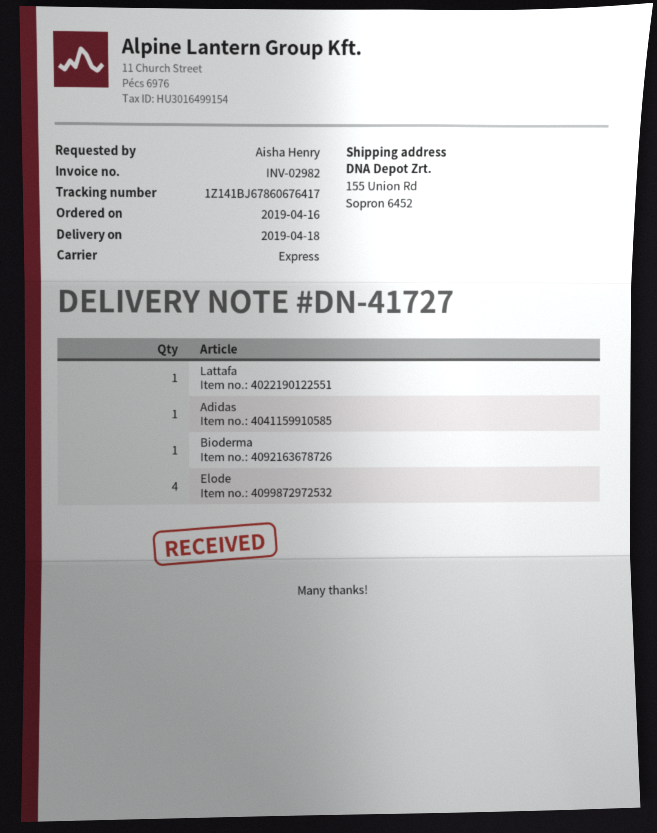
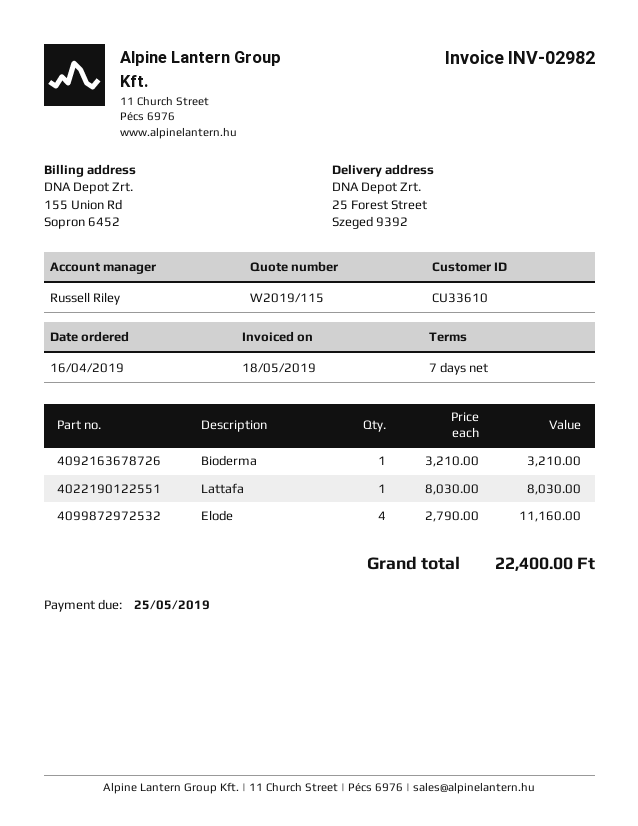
ship to: 155 Union Rd, Sopron 6452 -> 25 Forest Street, Szeged 9392
Adidas: 1 -> none

